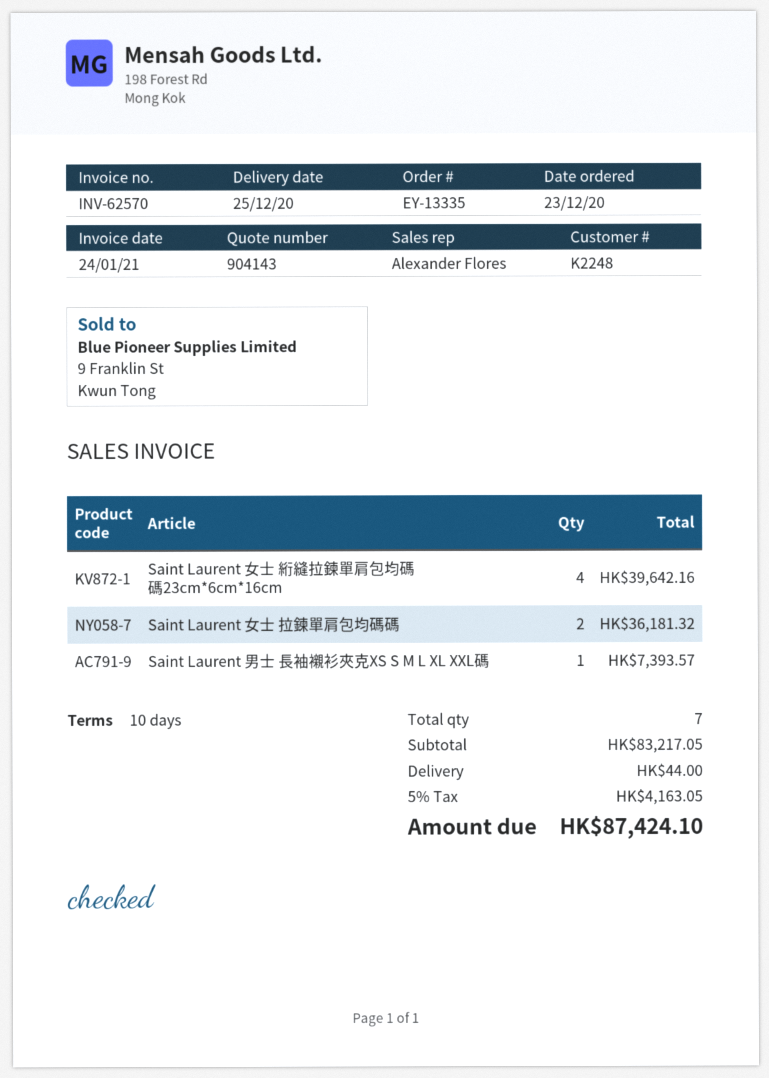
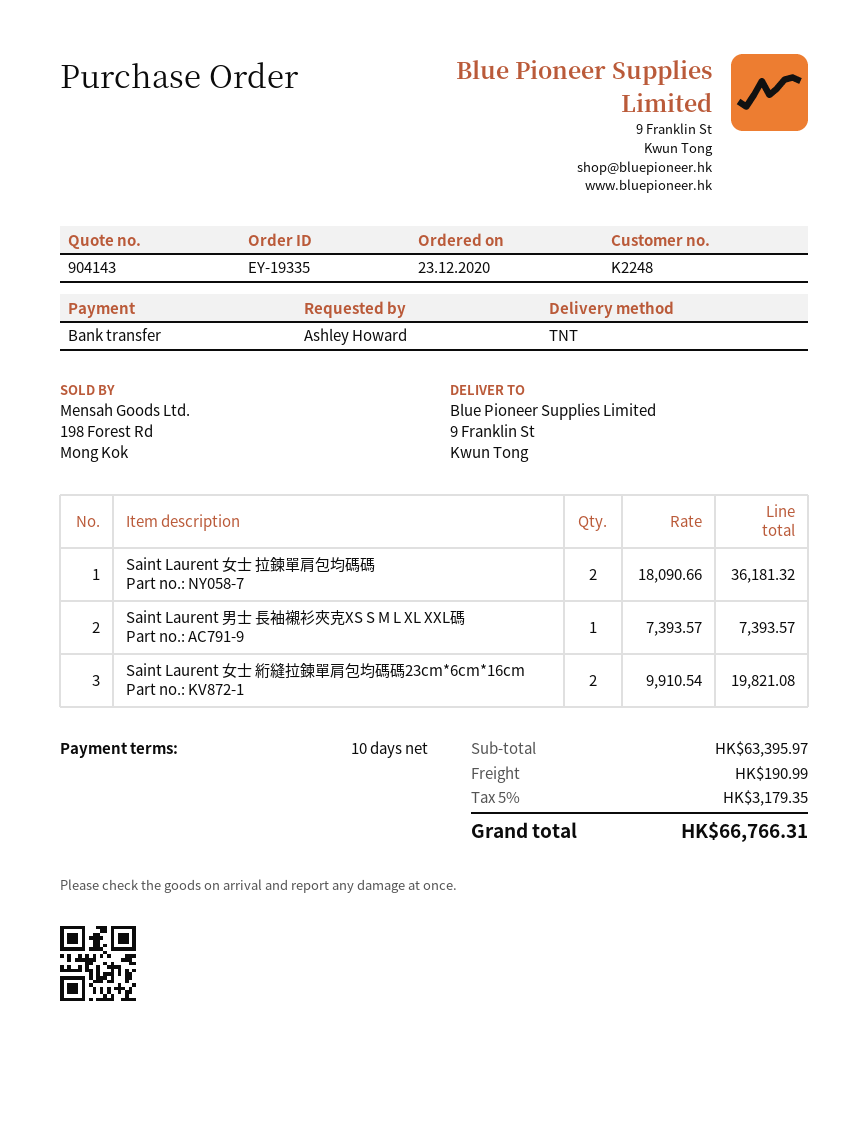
order number: EY-13335 -> EY-19335
Saint Laurent 女士 絎縫拉鍊單肩包均碼碼23cm*6cm*16cm: 4 for 39642.16 -> 2 for 19821.08
subtotal: 83217.05 -> 63395.97
shipping: 44.00 -> 190.99
tax: 5% = 4163.05 -> 5% = 3179.35
total: 87424.10 -> 66766.31

